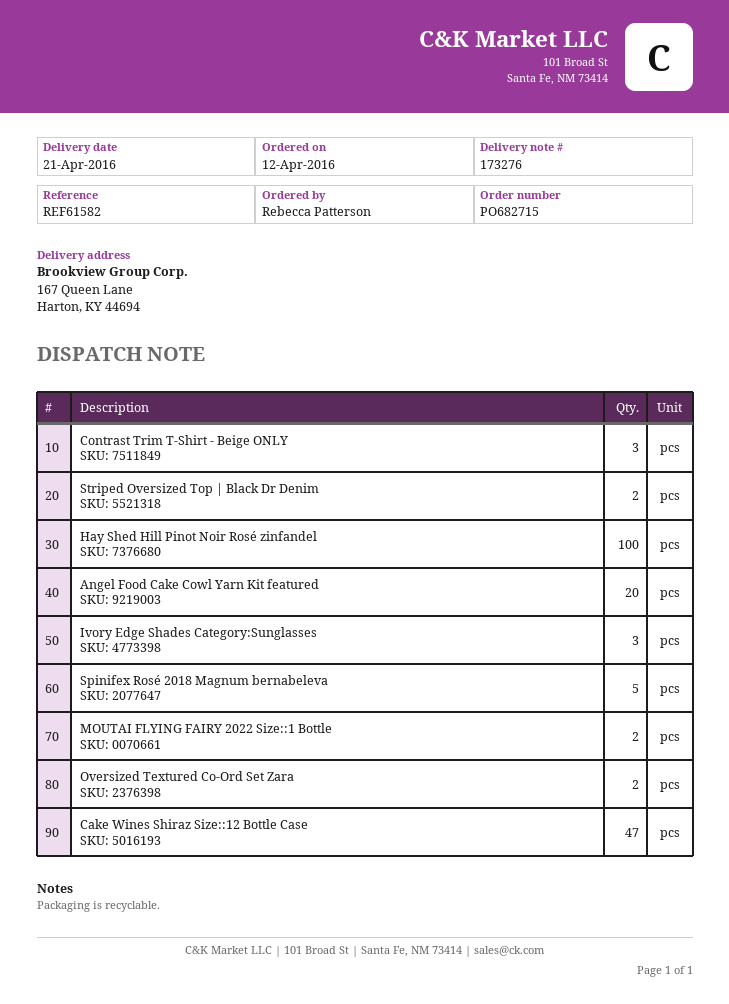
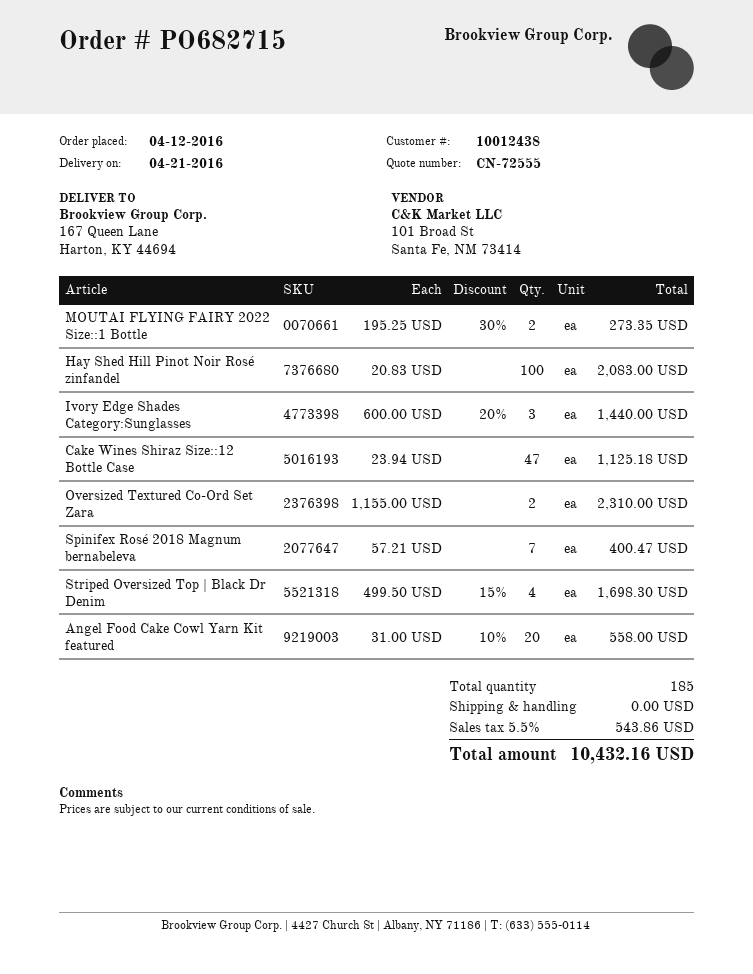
Contrast Trim T-Shirt - Beige ONLY: 3 -> none
Striped Oversized Top | Black Dr Denim: 2 -> 4
Spinifex Rosé 2018 Magnum bernabeleva: 5 -> 7

